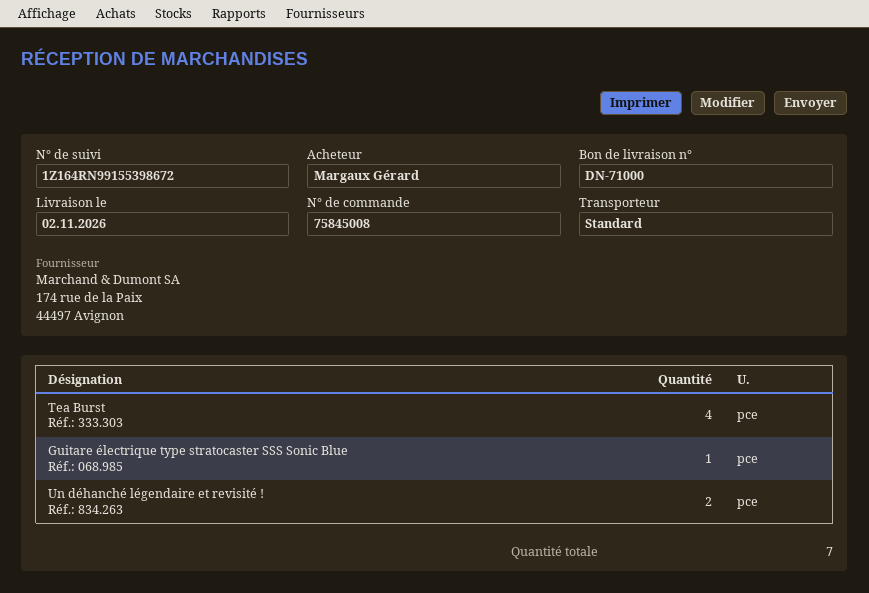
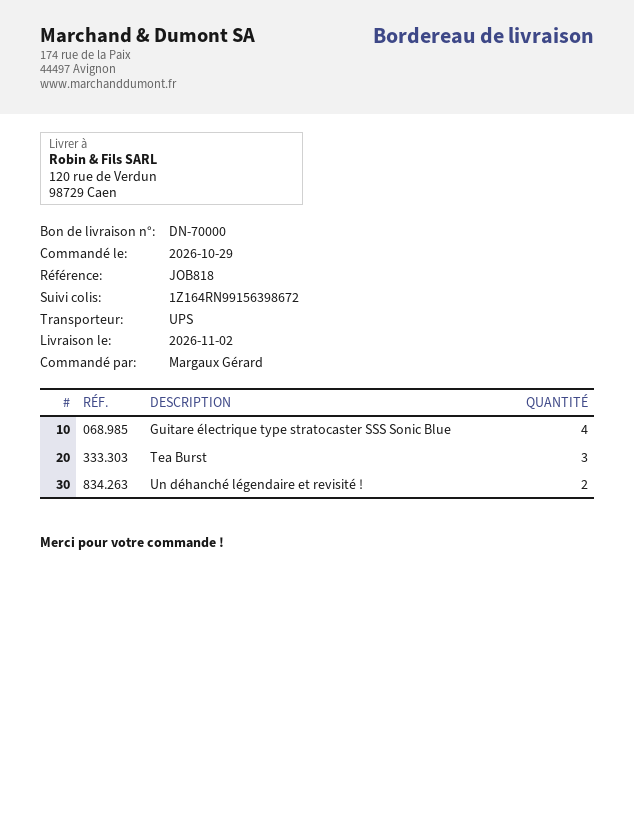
delivery note number: DN-71000 -> DN-70000
shipping method: standard -> UPS
tracking number: 1Z164RN99155398672 -> 1Z164RN99156398672
Tea Burst: 4 -> 3
Guitare électrique type stratocaster SSS Sonic Blue: 1 -> 4

